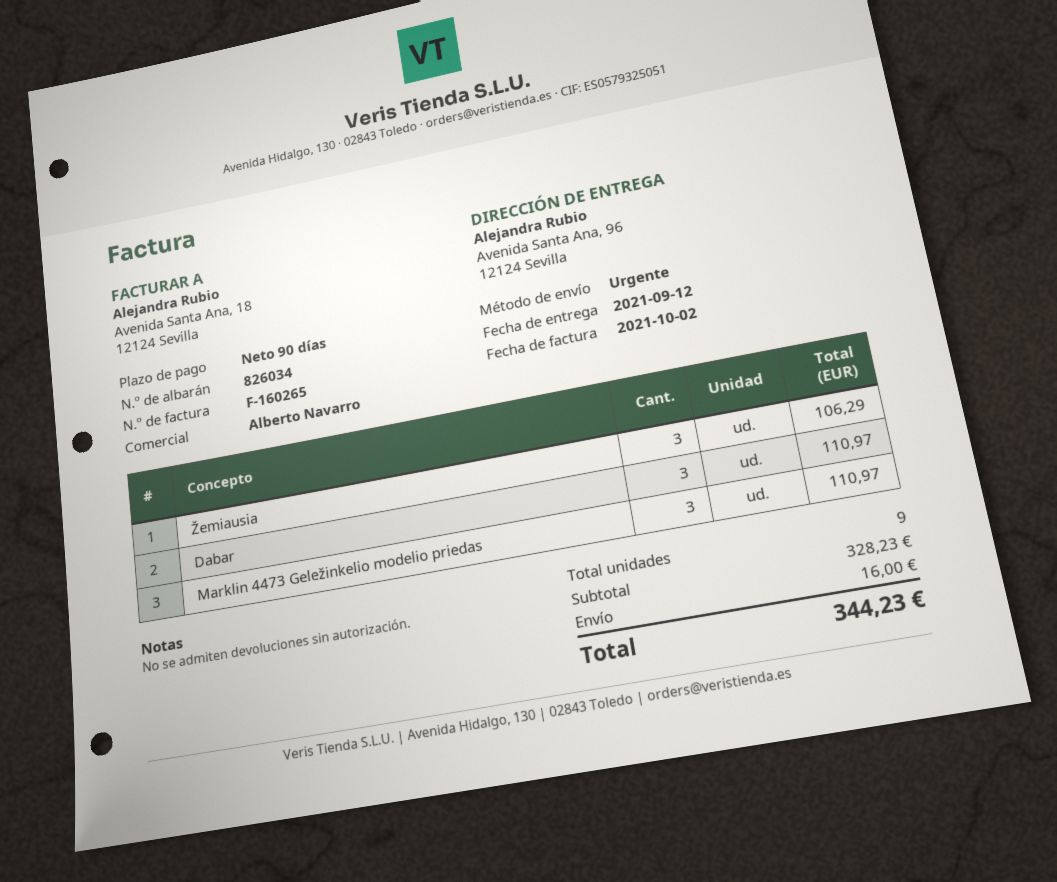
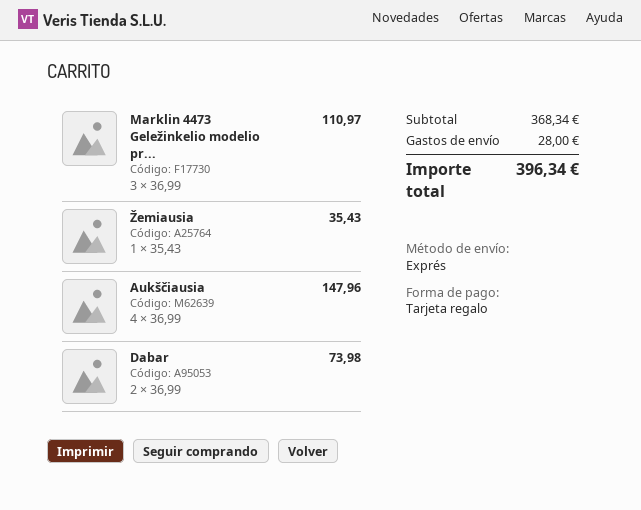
Žemiausia: 3 for 106.29 -> 1 for 35.43
Dabar: 3 for 110.97 -> 2 for 73.98
Aukščiausia: none -> 4 for 147.96
subtotal: 328.23 -> 368.34
shipping: 16.00 -> 28.00
total: 344.23 -> 396.34

